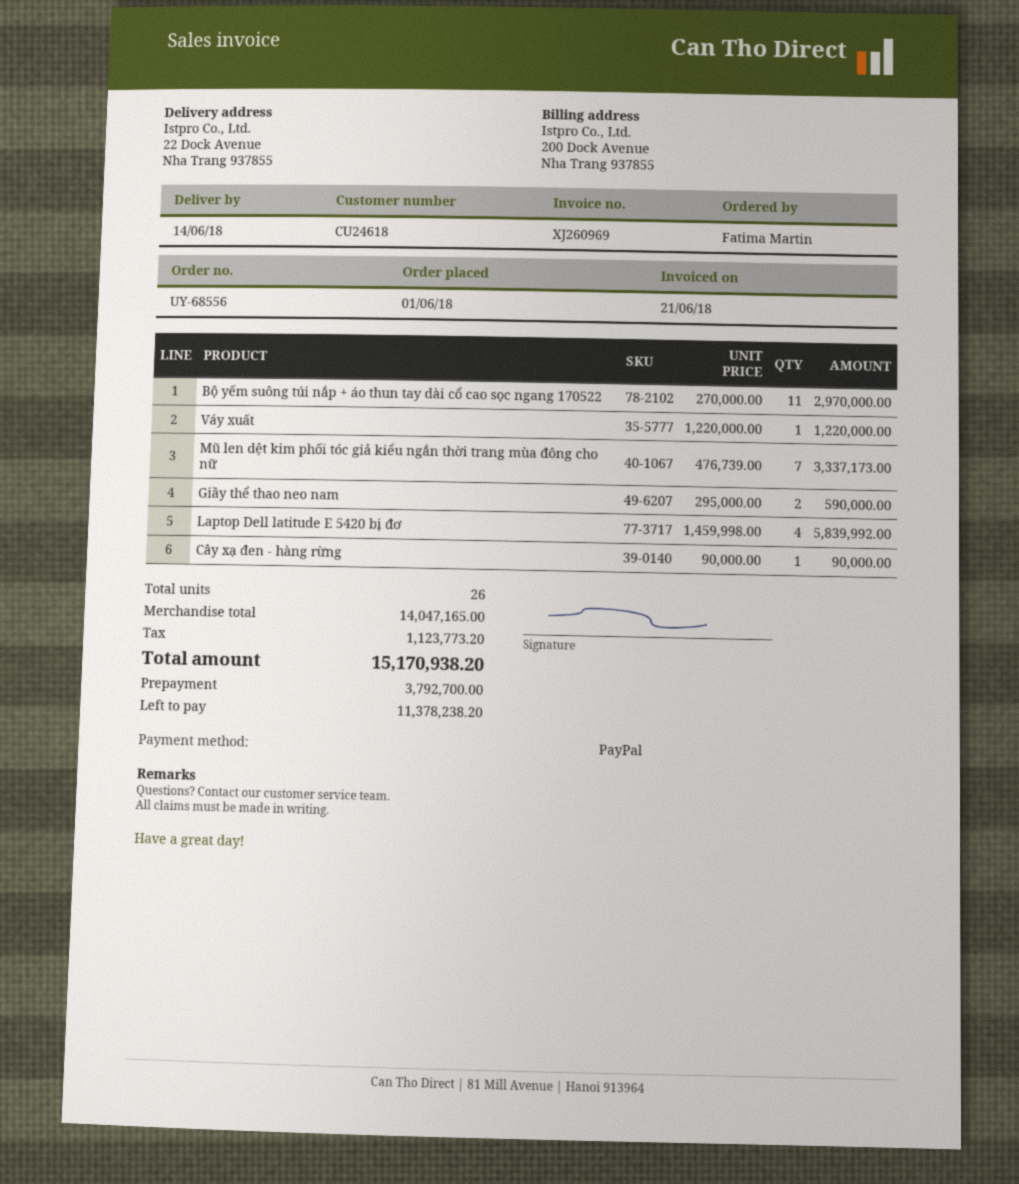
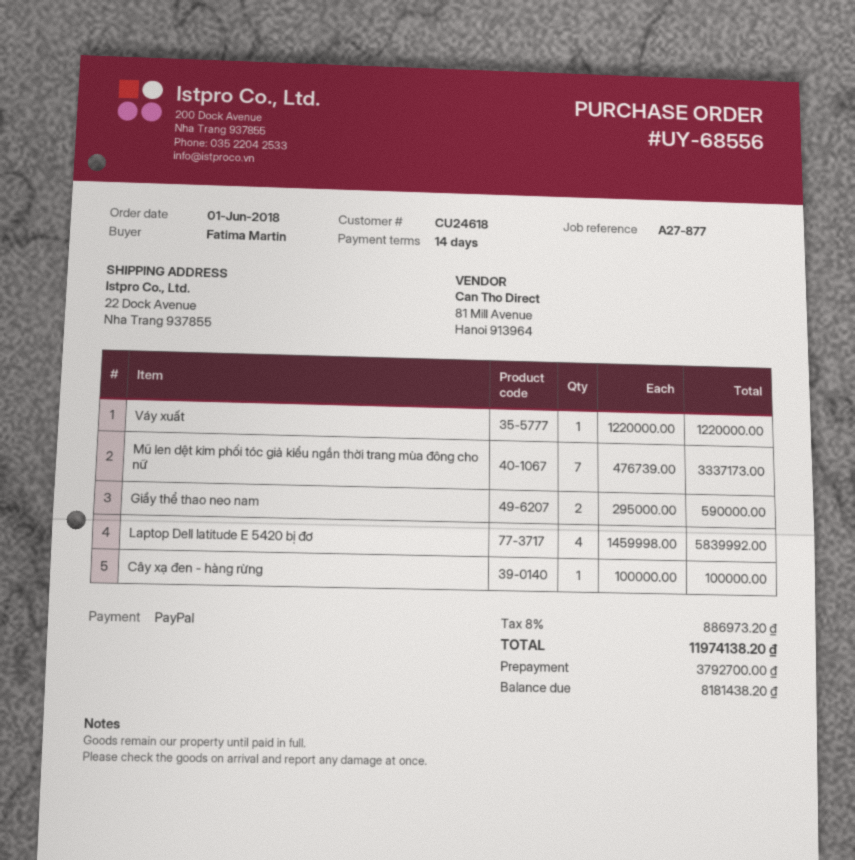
Bộ yếm suông túi nắp + áo thun tay dài cổ cao sọc ngang 170522: 11 x 270000.00 = 2970000.00 -> none
Cây xạ đen - hàng rừng: 1 x 90000.00 = 90000.00 -> 1 x 100000.00 = 100000.00
tax: 1123773.20 -> 886973.20
total: 15170938.20 -> 11974138.20
balance: 11378238.20 -> 8181438.20

